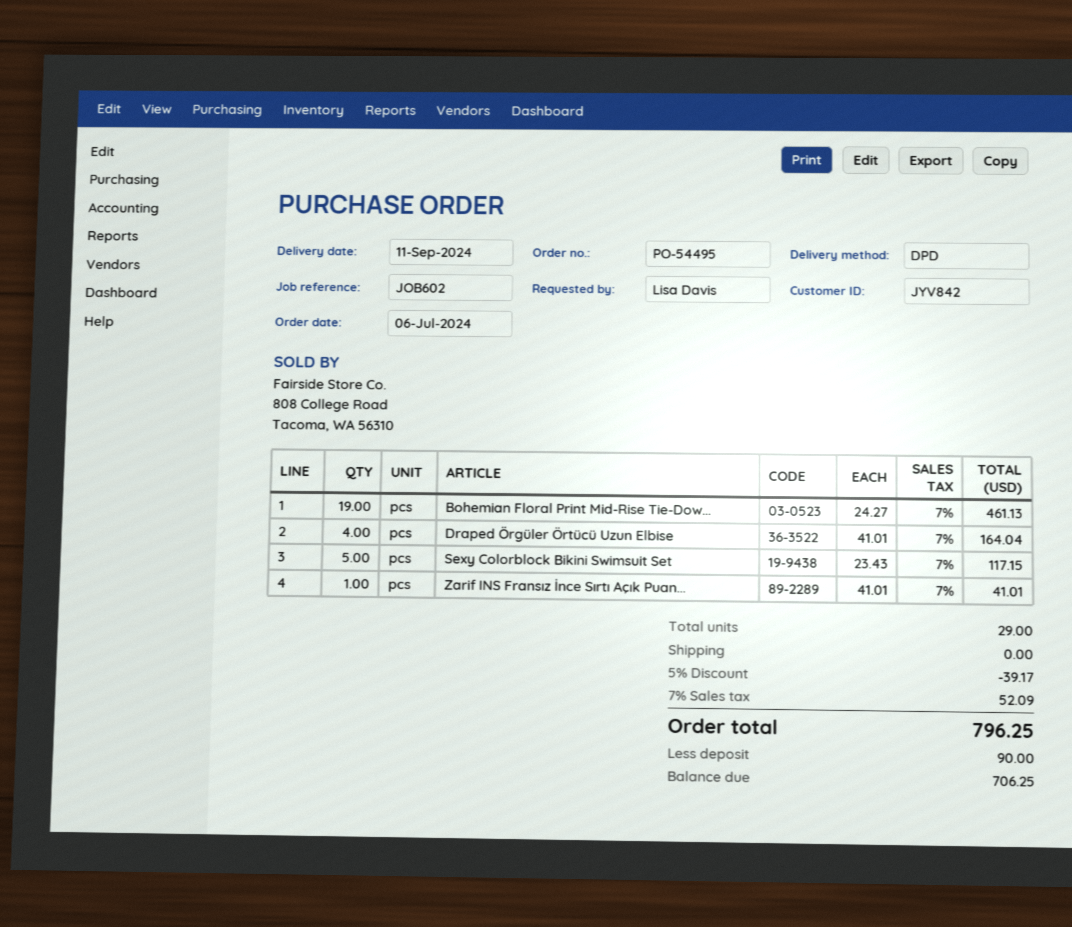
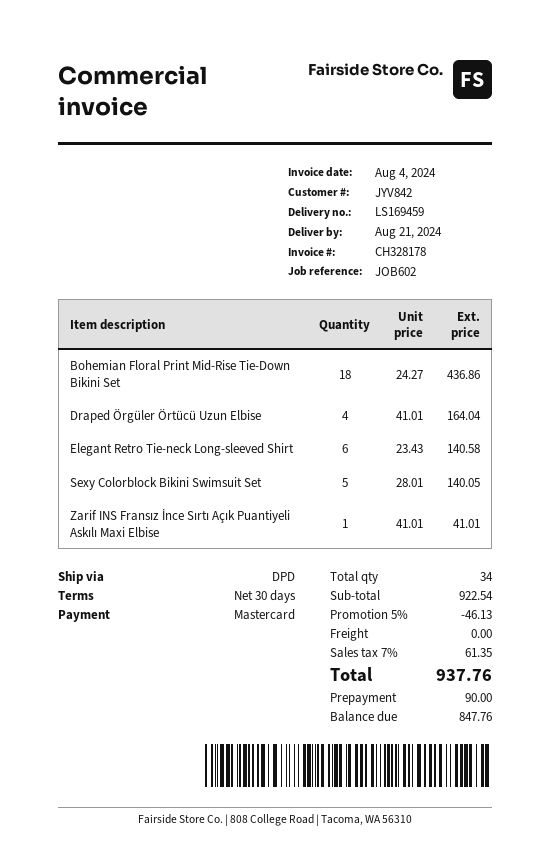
delivery date: 2024-09-11 -> 2024-08-21
Bohemian Floral Print Mid-Rise Tie-Dow...: 19 x 24.27 = 461.13 -> 18 x 24.27 = 436.86
Sexy Colorblock Bikini Swimsuit Set: 5 x 23.43 = 117.15 -> 5 x 28.01 = 140.05
Elegant Retro Tie-neck Long-sleeved Shirt: none -> 6 x 23.43 = 140.58
total quantity: 29 -> 34
discount: 5% = 39.17 -> 5% = 46.13
tax: 7% = 52.09 -> 7% = 61.35
total: 796.25 -> 937.76
balance: 706.25 -> 847.76

